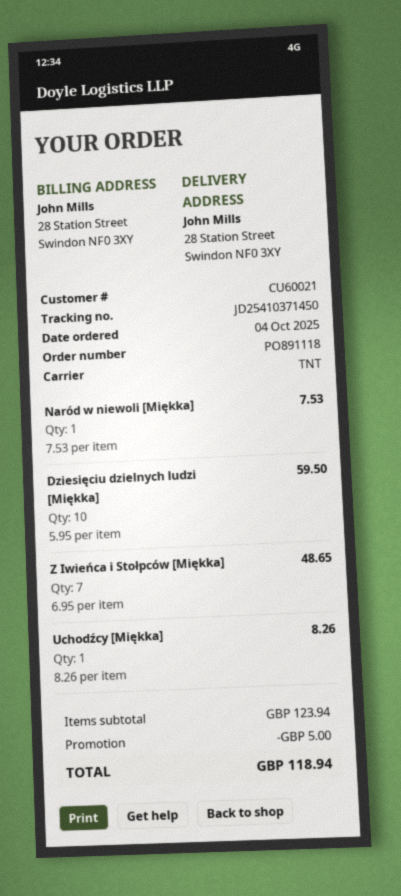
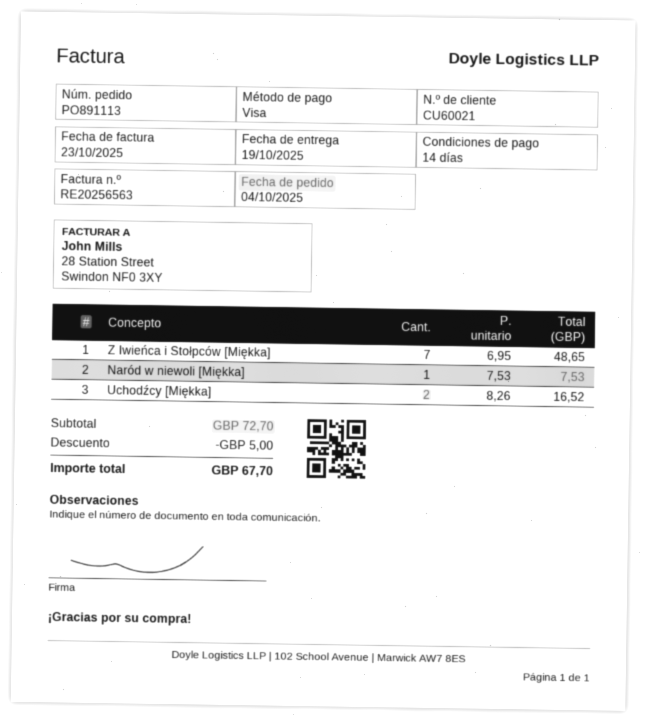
order number: PO891118 -> PO891113
Dziesięciu dzielnych ludzi [Miękka]: 10 x 5.95 = 59.50 -> none
Uchodźcy [Miękka]: 1 x 8.26 = 8.26 -> 2 x 8.26 = 16.52
subtotal: 123.94 -> 72.70
total: 118.94 -> 67.70

